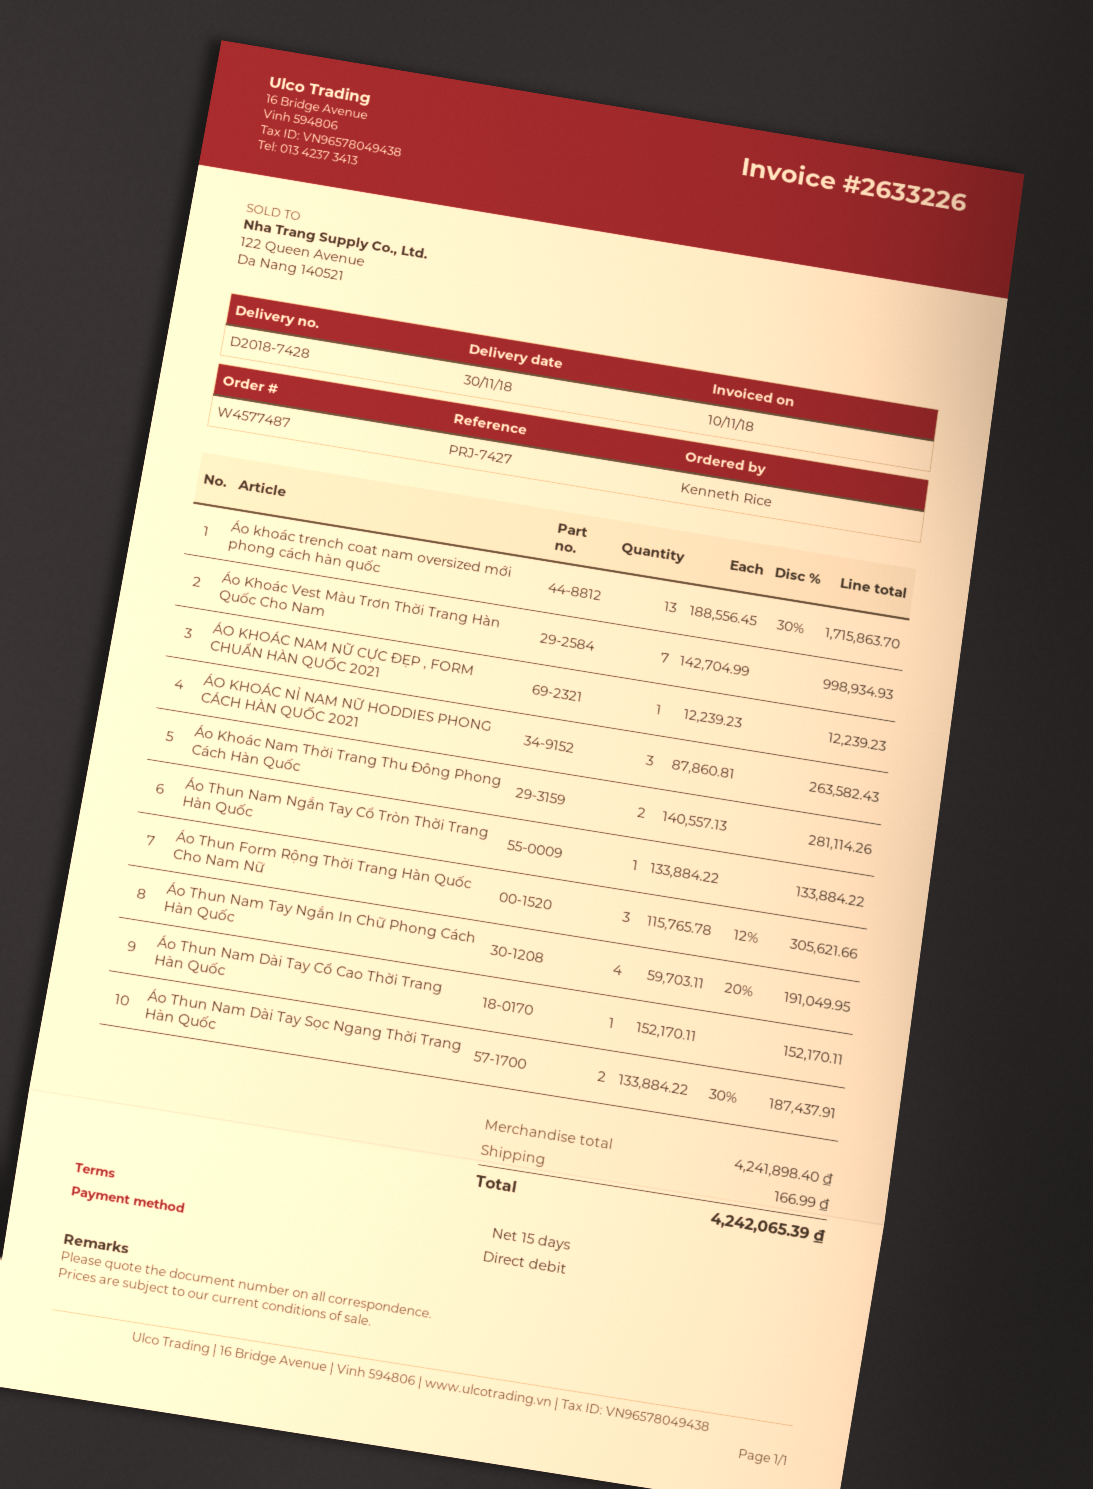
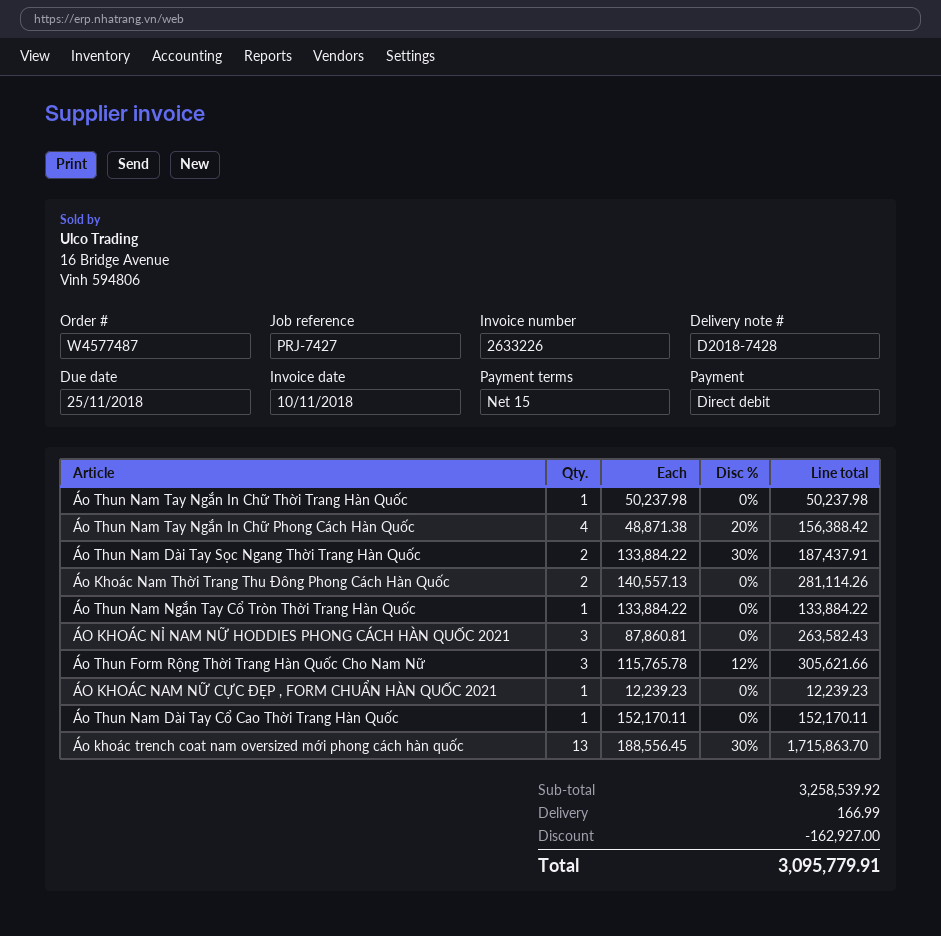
Áo Khoác Vest Màu Trơn Thời Trang Hàn Quốc Cho Nam: 7 x 142704.99 = 998934.93 -> none
Áo Thun Nam Tay Ngắn In Chữ Phong Cách Hàn Quốc: 4 x 59703.11 - 20% = 191049.95 -> 4 x 48871.38 - 20% = 156388.42
Áo Thun Nam Tay Ngắn In Chữ Thời Trang Hàn Quốc: none -> 1 x 50237.98 = 50237.98
subtotal: 4241898.40 -> 3258539.92
discount: none -> 162927.00
total: 4242065.39 -> 3095779.91

